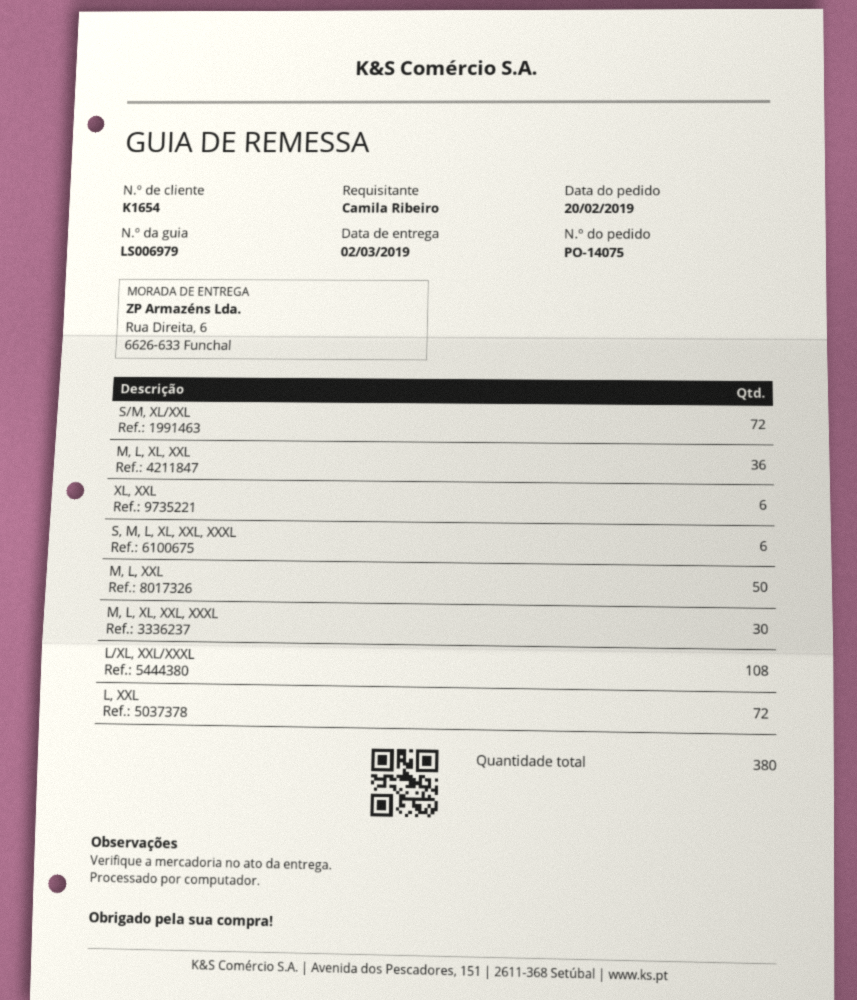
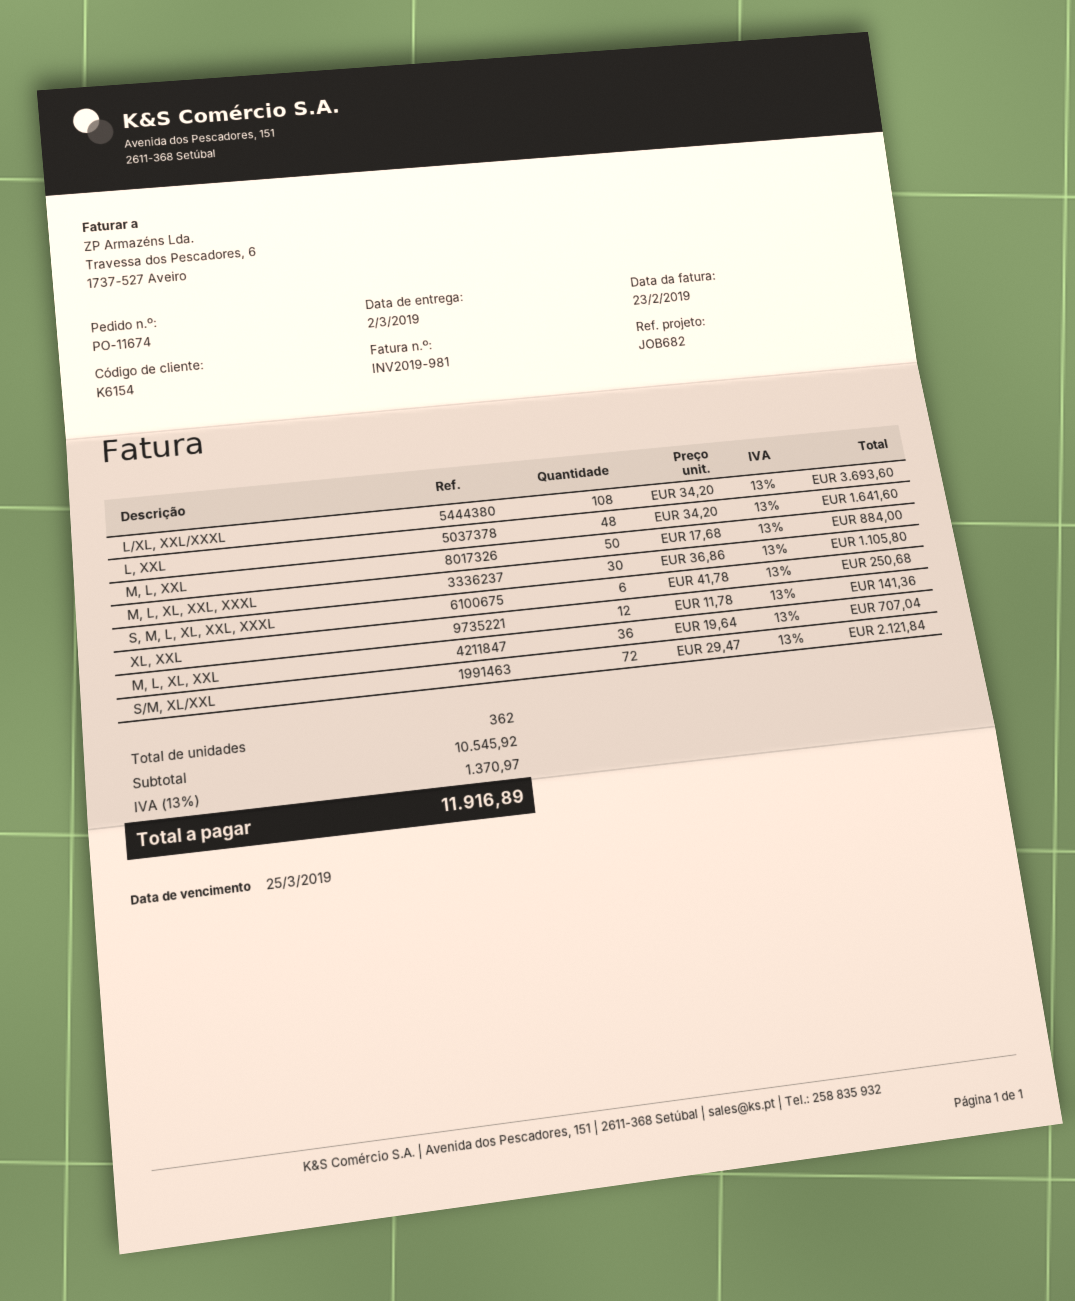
order number: PO-14075 -> PO-11674
customer number: K1654 -> K6154
XL, XXL: 6 -> 12
L, XXL: 72 -> 48
total quantity: 380 -> 362

